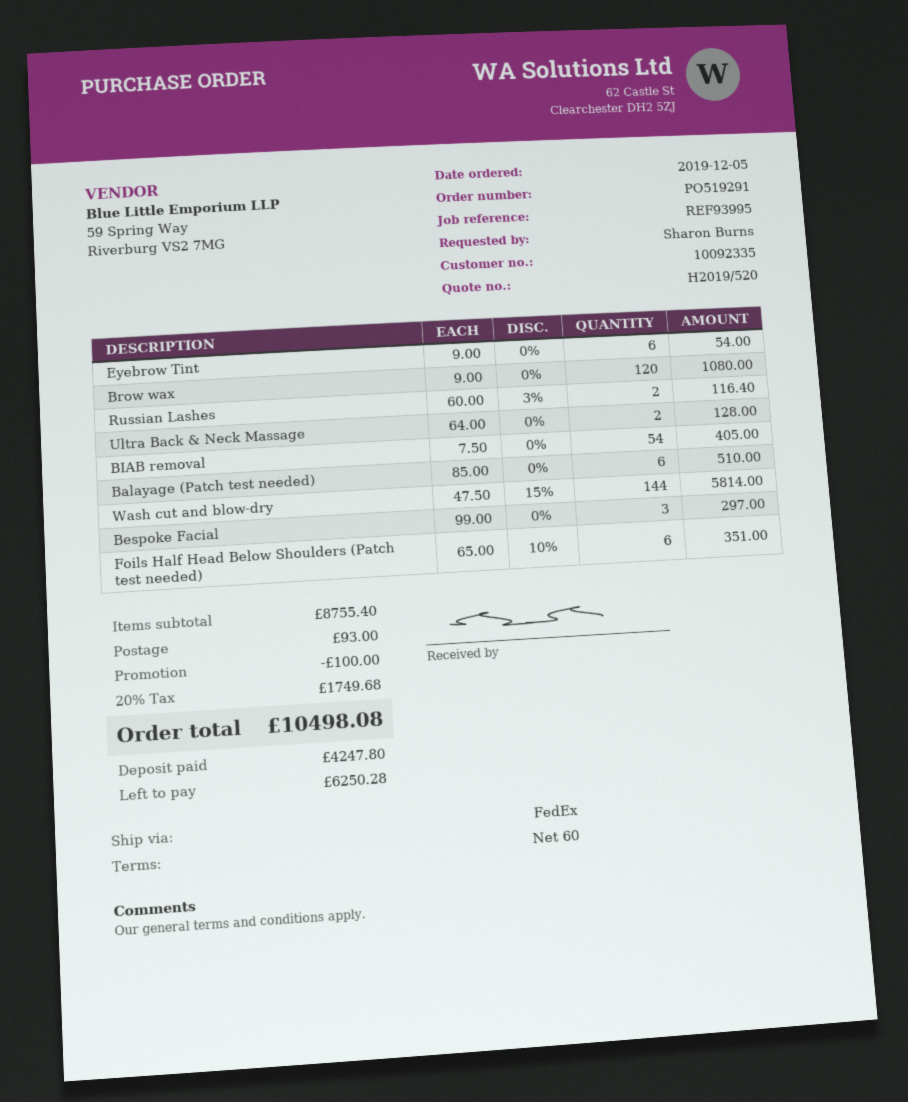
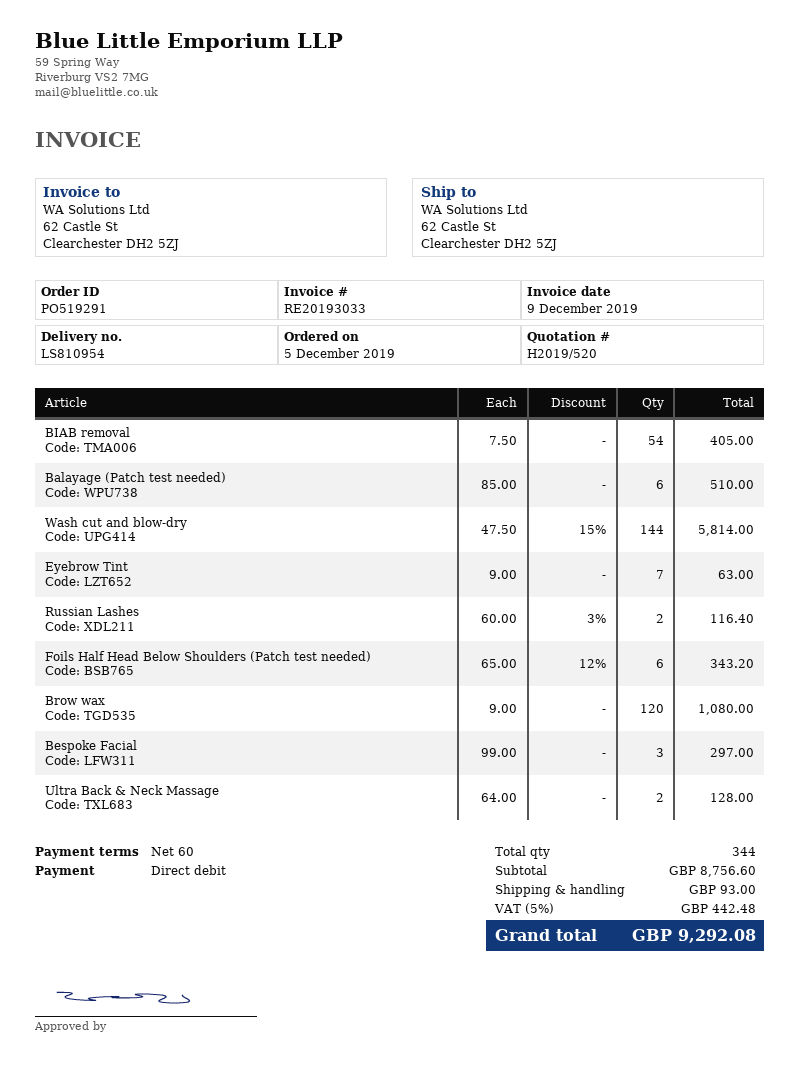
Eyebrow Tint: 6 x 9.00 = 54.00 -> 7 x 9.00 = 63.00
Foils Half Head Below Shoulders (Patch test needed): 6 x 65.00 - 10% = 351.00 -> 6 x 65.00 - 12% = 343.20
subtotal: 8755.40 -> 8756.60
discount: 100.00 -> none
tax: 20% = 1749.68 -> 5% = 442.48
total: 10498.08 -> 9292.08

